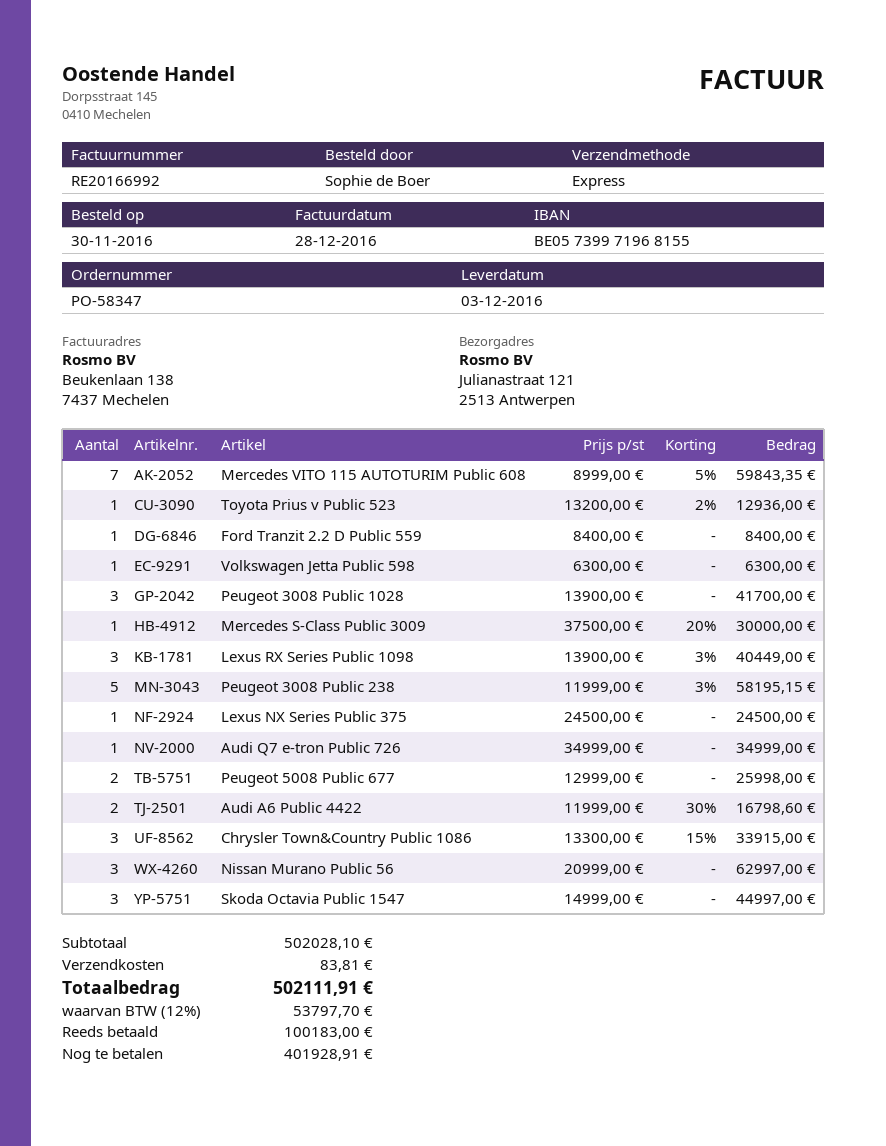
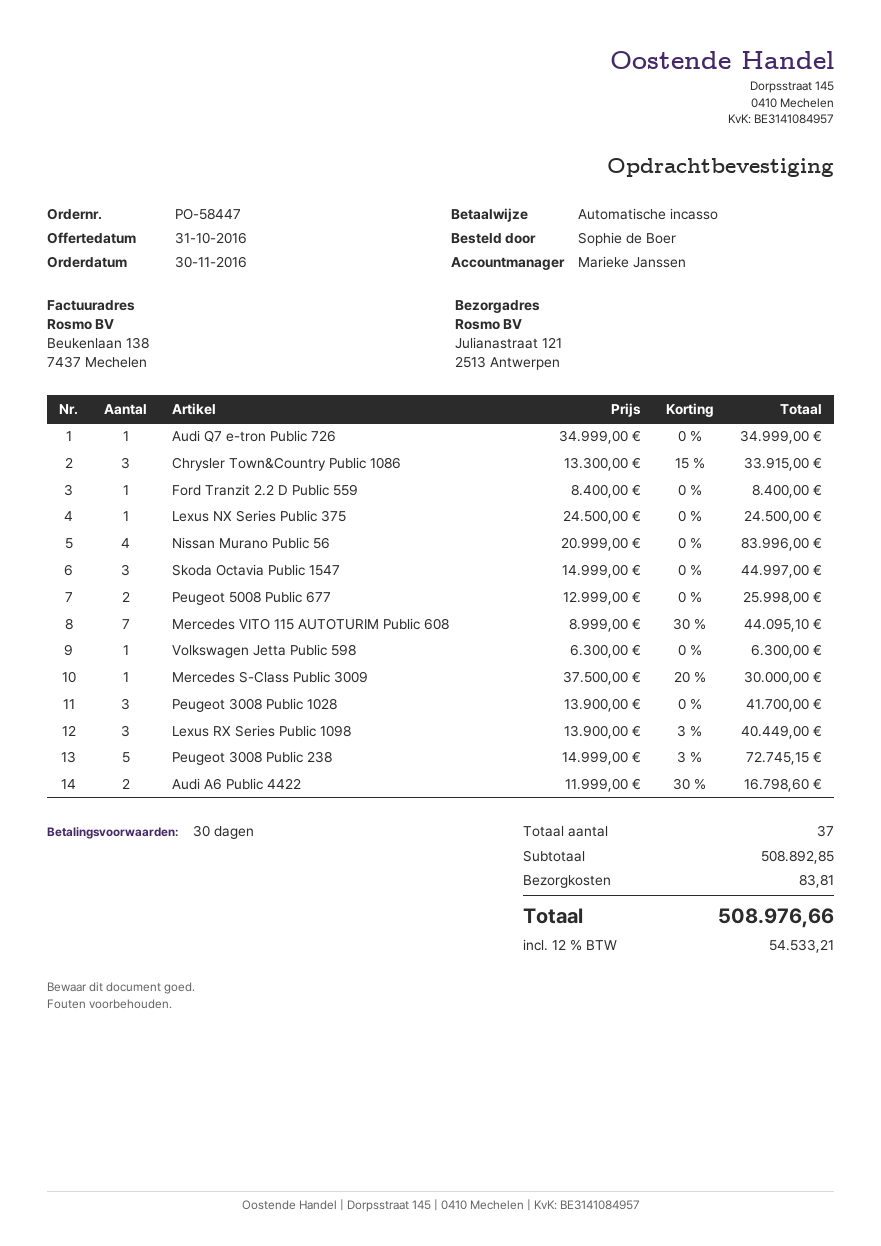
order number: PO-58347 -> PO-58447
Mercedes VITO 115 AUTOTURIM Public 608: 7 x 8999.00 - 5% = 59843.35 -> 7 x 8999.00 - 30% = 44095.10
Toyota Prius v Public 523: 1 x 13200.00 - 2% = 12936.00 -> none
Peugeot 3008 Public 238: 5 x 11999.00 - 3% = 58195.15 -> 5 x 14999.00 - 3% = 72745.15
Nissan Murano Public 56: 3 x 20999.00 = 62997.00 -> 4 x 20999.00 = 83996.00
subtotal: 502028.10 -> 508892.85
tax: 12% = 53797.70 -> 12% = 54533.21
total: 502111.91 -> 508976.66

